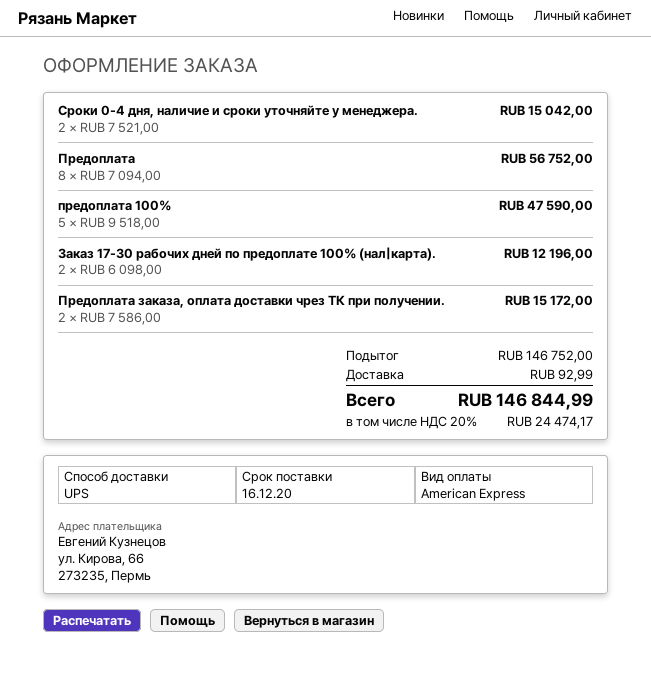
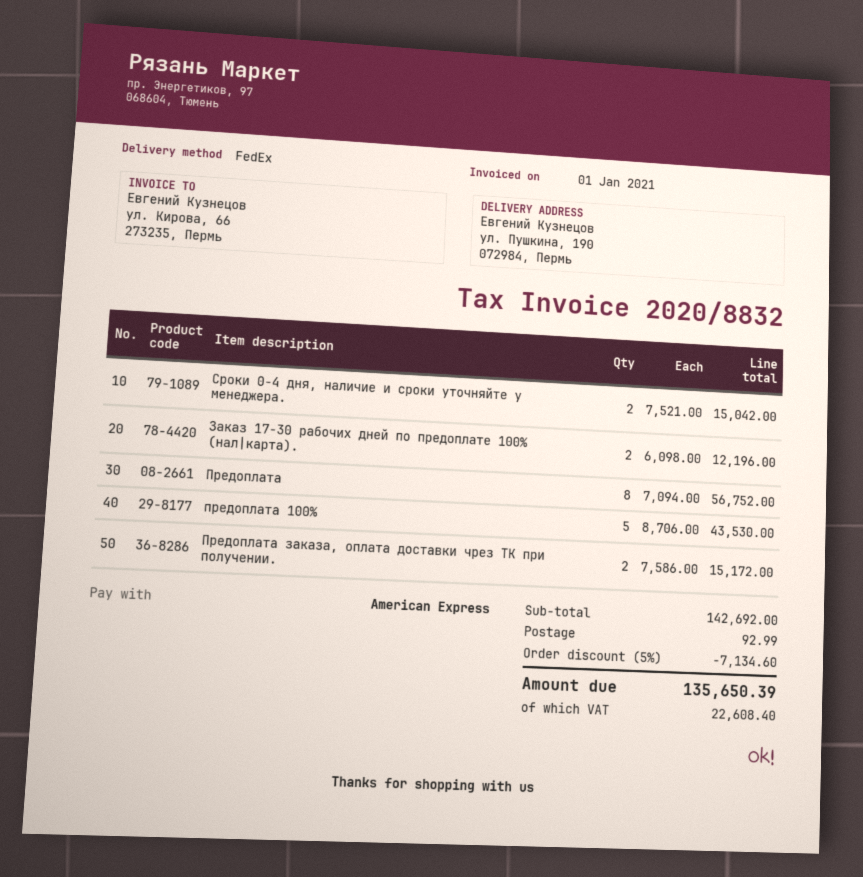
shipping method: UPS -> FedEx
предоплата 100%: 5 x 9518.00 = 47590.00 -> 5 x 8706.00 = 43530.00
subtotal: 146752.00 -> 142692.00
discount: none -> 5% = 7134.60
tax: 24474.17 -> 22608.40
total: 146844.99 -> 135650.39

